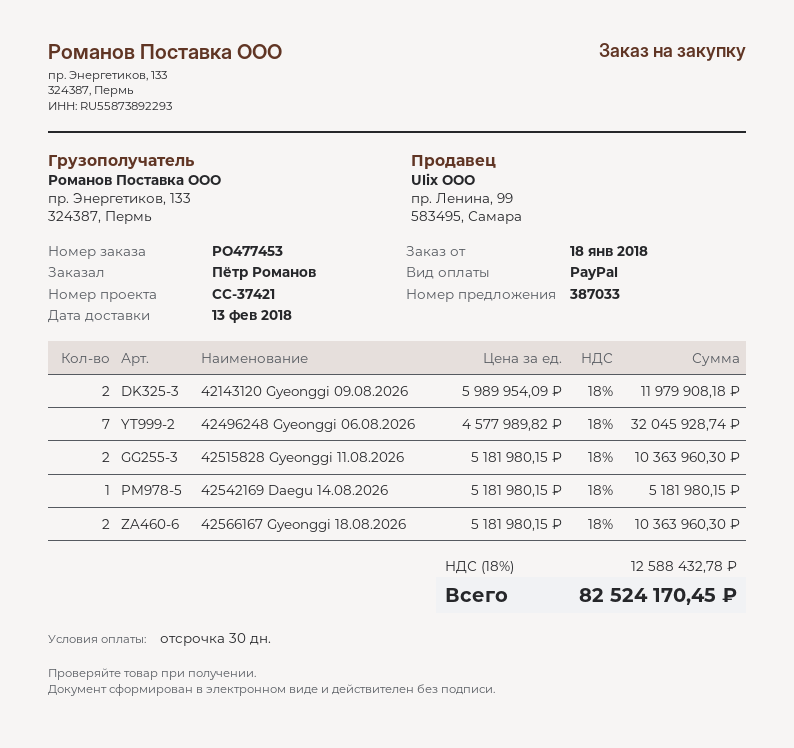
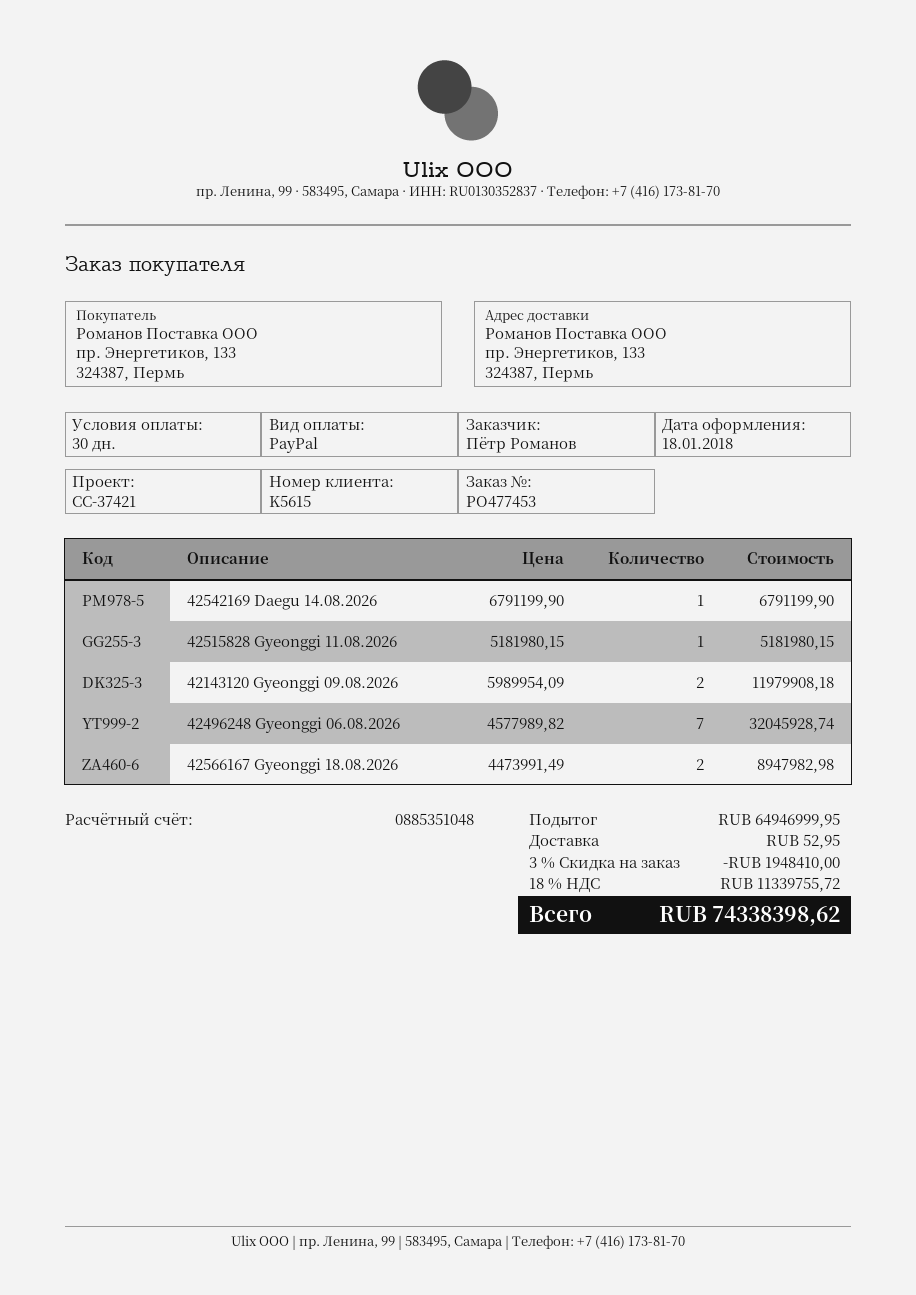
42515828 Gyeonggi 11.08.2026: 2 x 5181980.15 = 10363960.30 -> 1 x 5181980.15 = 5181980.15
42542169 Daegu 14.08.2026: 1 x 5181980.15 = 5181980.15 -> 1 x 6791199.90 = 6791199.90
42566167 Gyeonggi 18.08.2026: 2 x 5181980.15 = 10363960.30 -> 2 x 4473991.49 = 8947982.98
discount: none -> 3% = 1948410.00
shipping: none -> 52.95
tax: 18% = 12588432.78 -> 18% = 11339755.72
total: 82524170.45 -> 74338398.62

